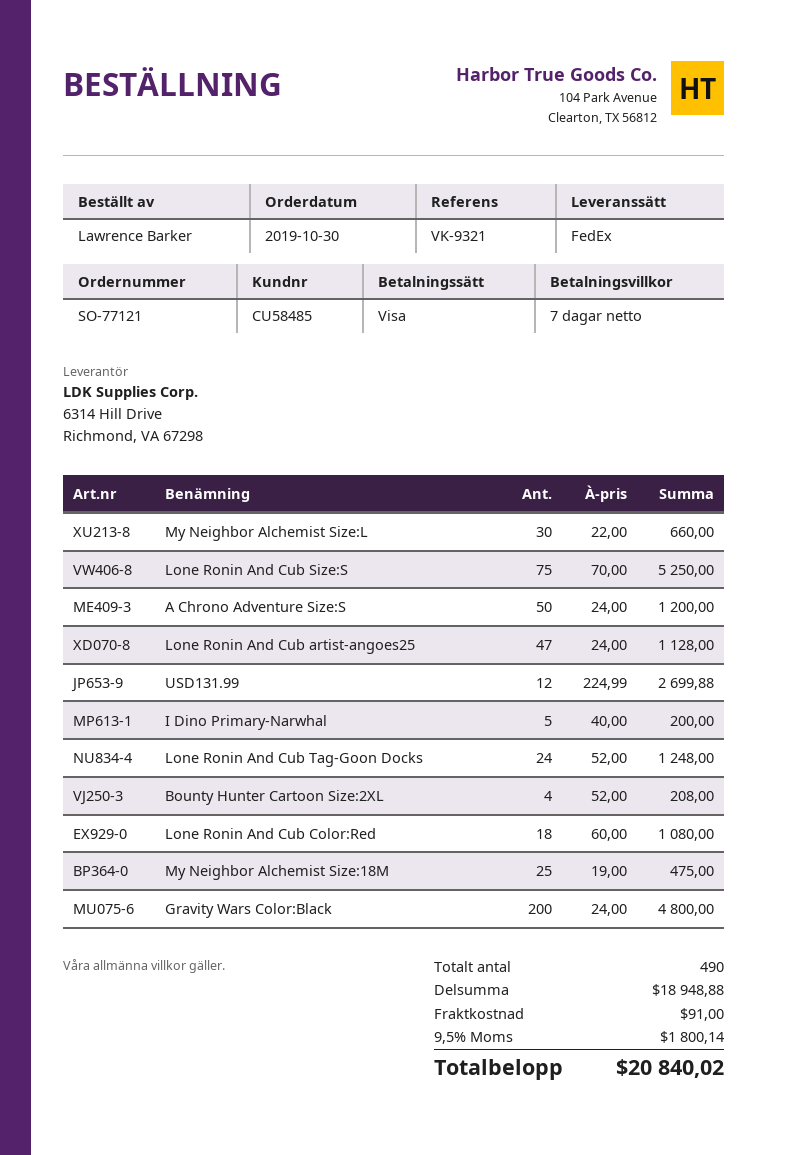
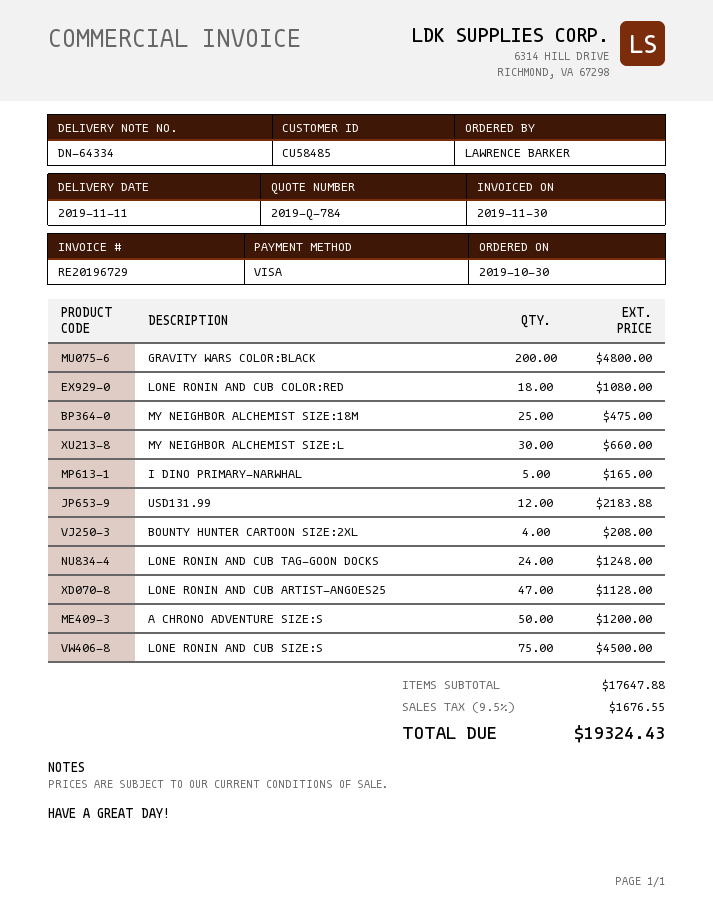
Lone Ronin And Cub Size:S: 75 for 5250.00 -> 75 for 4500.00
USD131.99: 12 for 2699.88 -> 12 for 2183.88
I Dino Primary-Narwhal: 5 for 200.00 -> 5 for 165.00
subtotal: 18948.88 -> 17647.88
shipping: 91.00 -> none
tax: 9.5% = 1800.14 -> 9.5% = 1676.55
total: 20840.02 -> 19324.43

